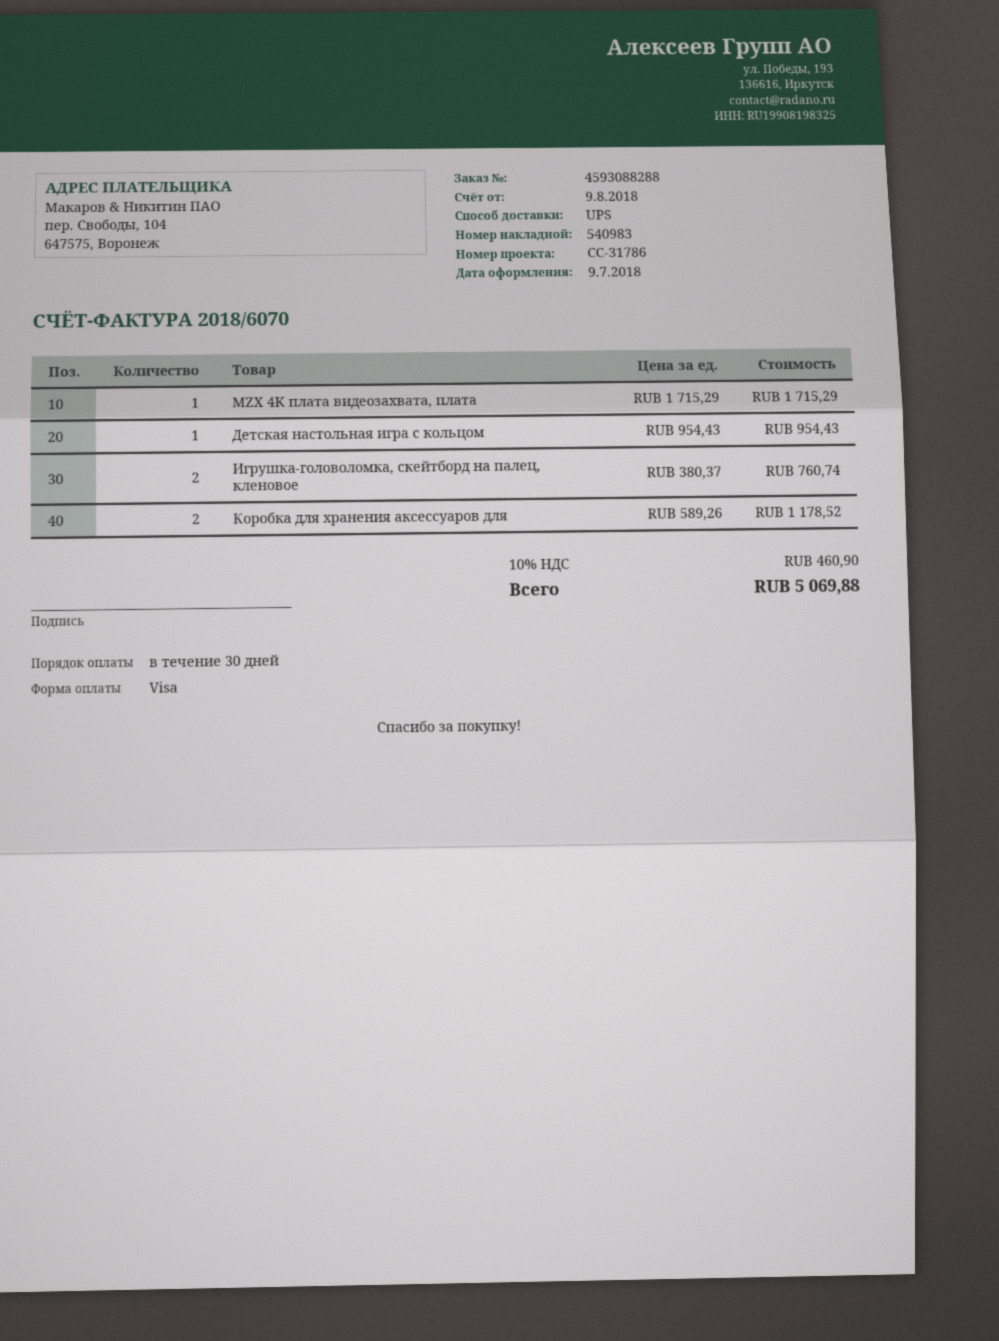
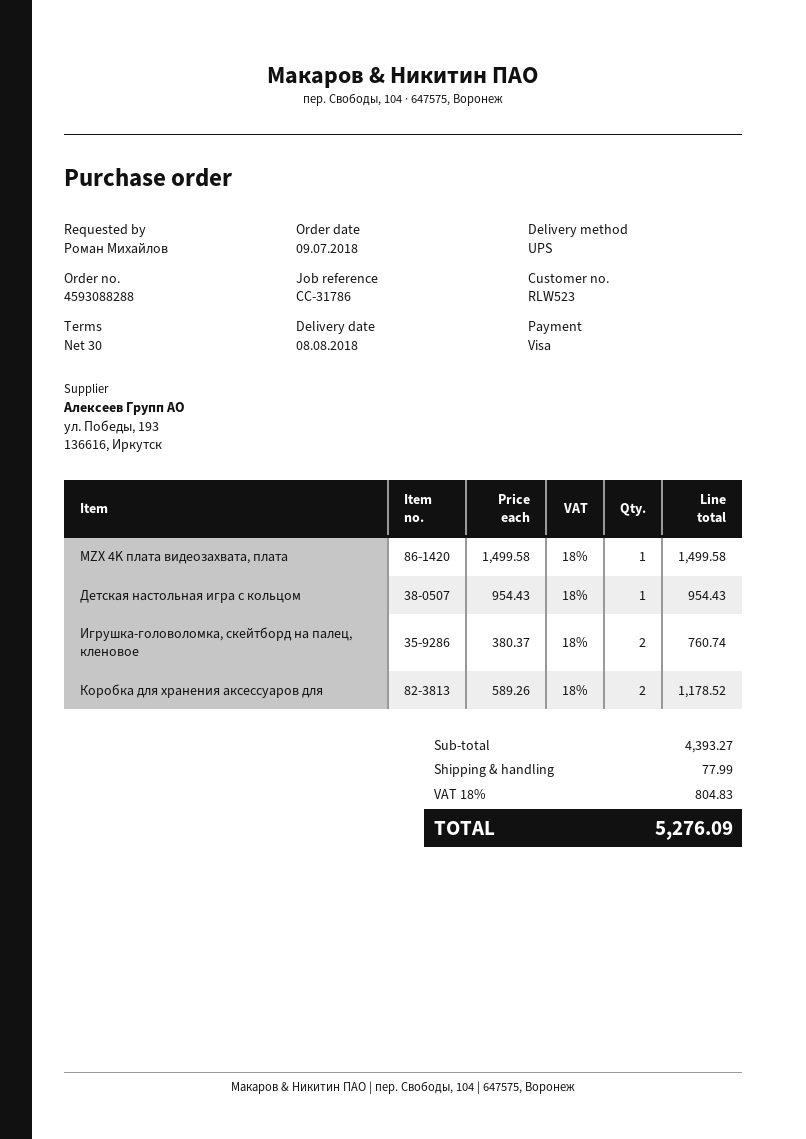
MZX 4K плата видеозахвата, плата: 1 x 1715.29 = 1715.29 -> 1 x 1499.58 = 1499.58
shipping: none -> 77.99
tax: 10% = 460.90 -> 18% = 804.83
total: 5069.88 -> 5276.09

